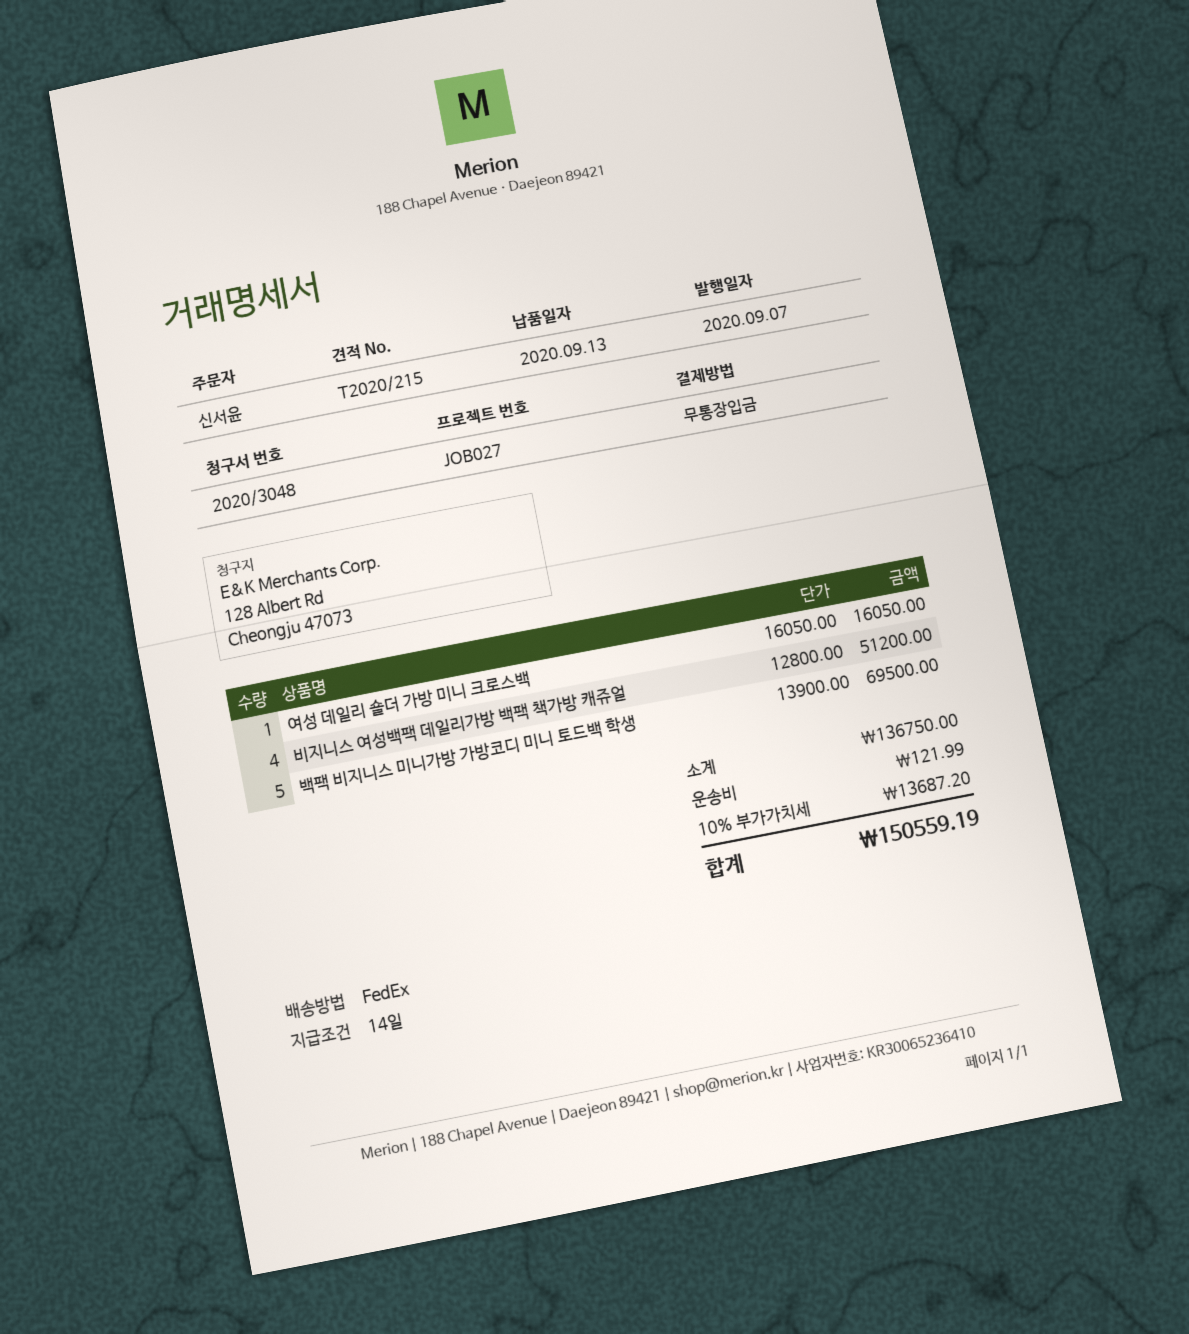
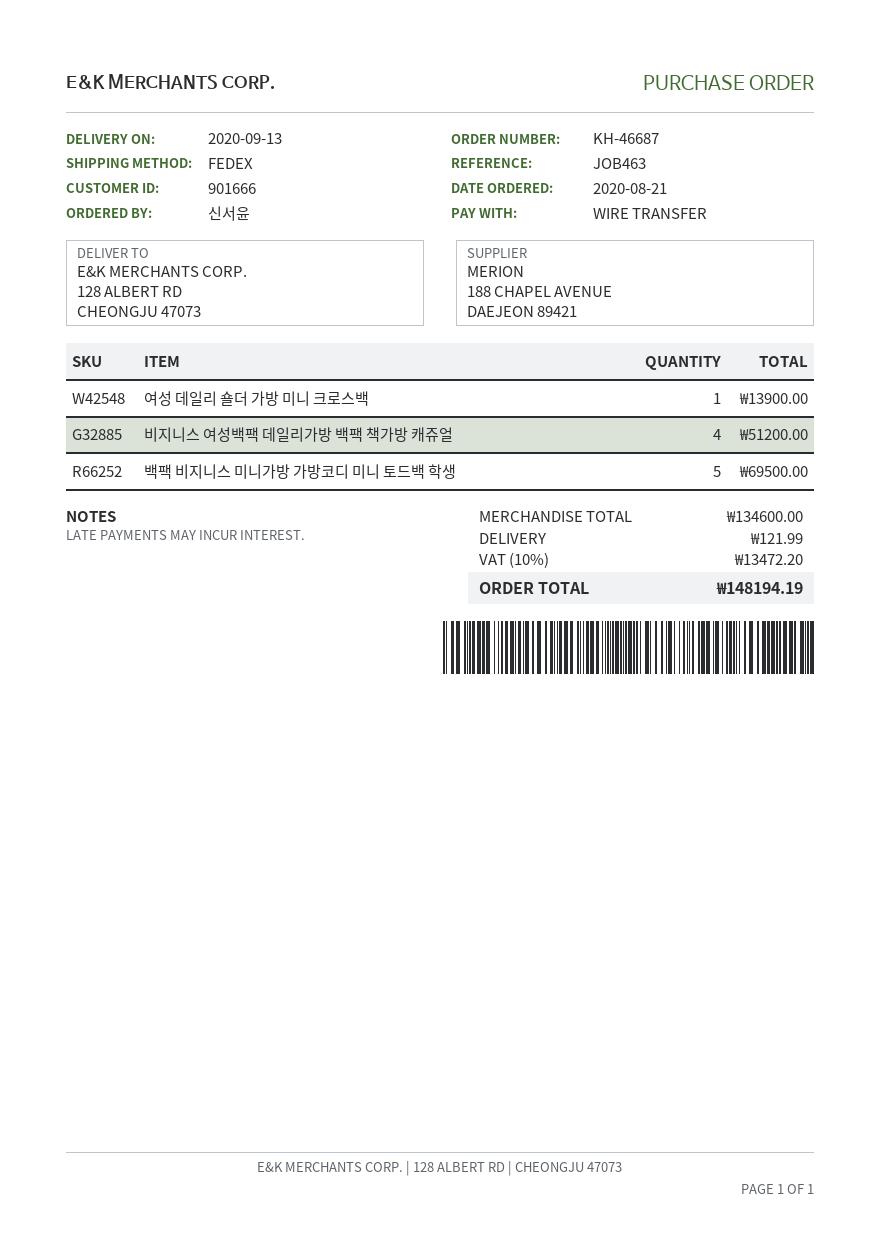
reference: JOB027 -> JOB463
여성 데일리 숄더 가방 미니 크로스백: 1 for 16050.00 -> 1 for 13900.00
subtotal: 136750.00 -> 134600.00
tax: 10% = 13687.20 -> 10% = 13472.20
total: 150559.19 -> 148194.19

